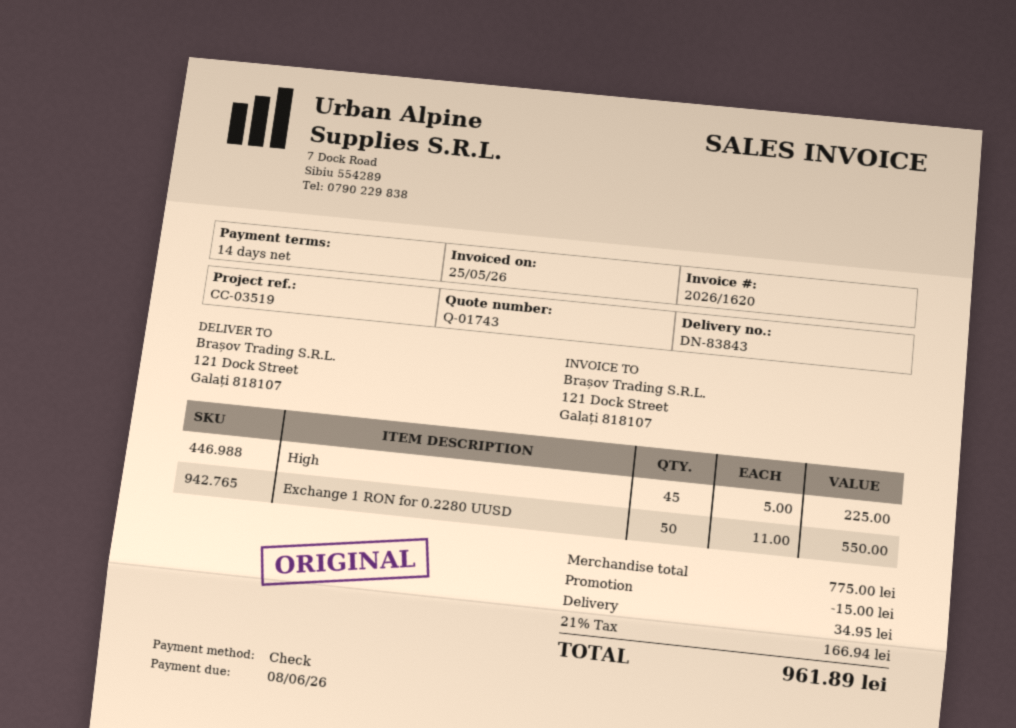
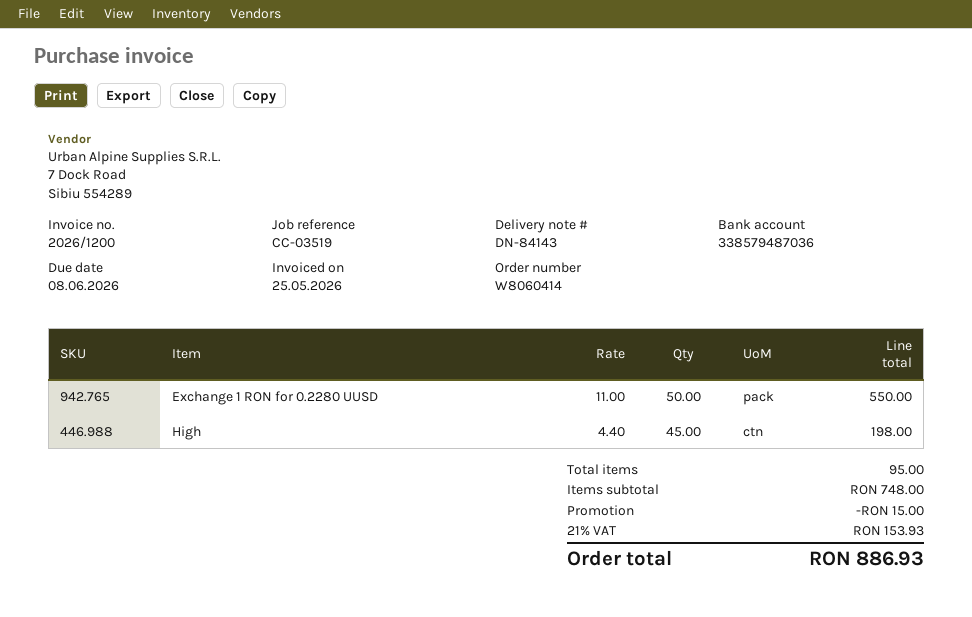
delivery note number: DN-83843 -> DN-84143
invoice number: 2026/1620 -> 2026/1200
High: 45 x 5.00 = 225.00 -> 45 x 4.40 = 198.00
subtotal: 775.00 -> 748.00
shipping: 34.95 -> none
tax: 21% = 166.94 -> 21% = 153.93
total: 961.89 -> 886.93

